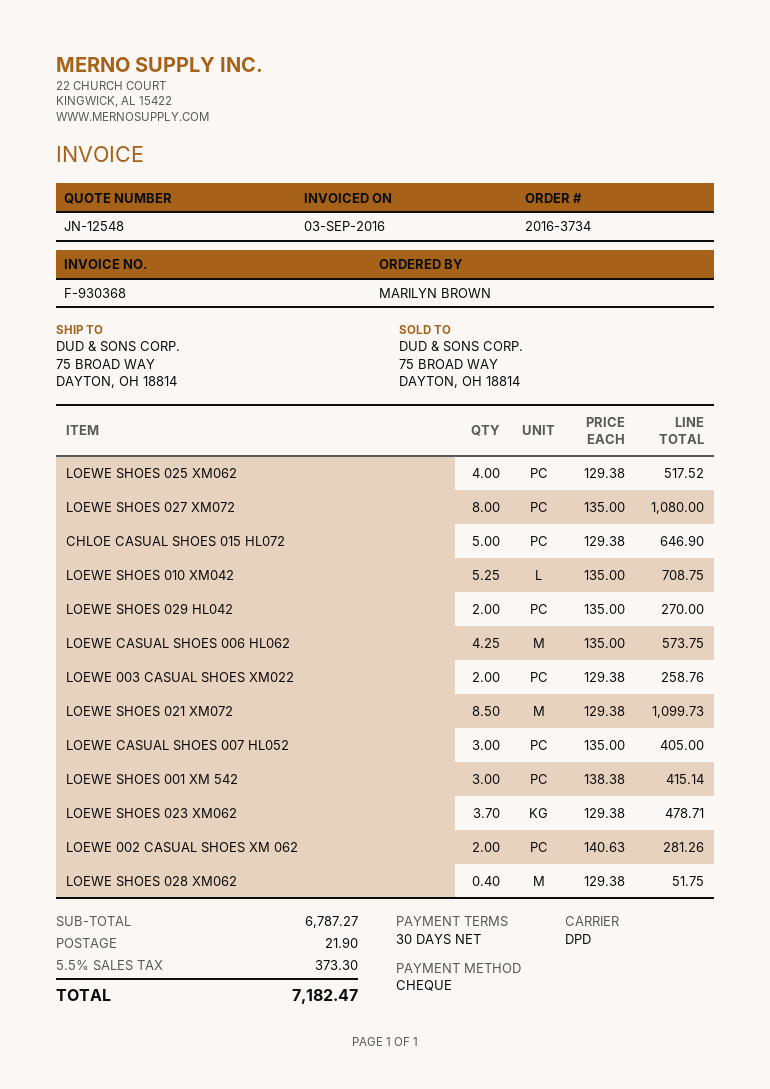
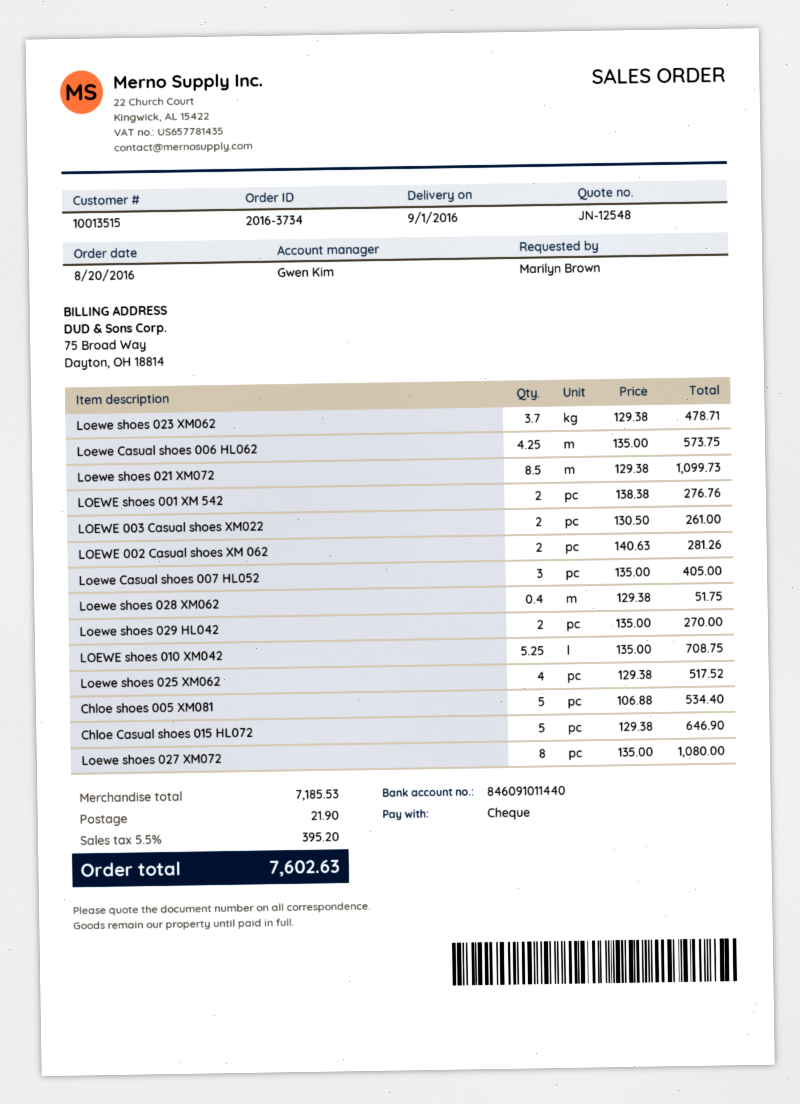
LOEWE 003 CASUAL SHOES XM022: 2 x 129.38 = 258.76 -> 2 x 130.50 = 261.00
LOEWE SHOES 001 XM 542: 3 x 138.38 = 415.14 -> 2 x 138.38 = 276.76
Chloe shoes 005 XM081: none -> 5 x 106.88 = 534.40
subtotal: 6787.27 -> 7185.53
tax: 5.5% = 373.30 -> 5.5% = 395.20
total: 7182.47 -> 7602.63

